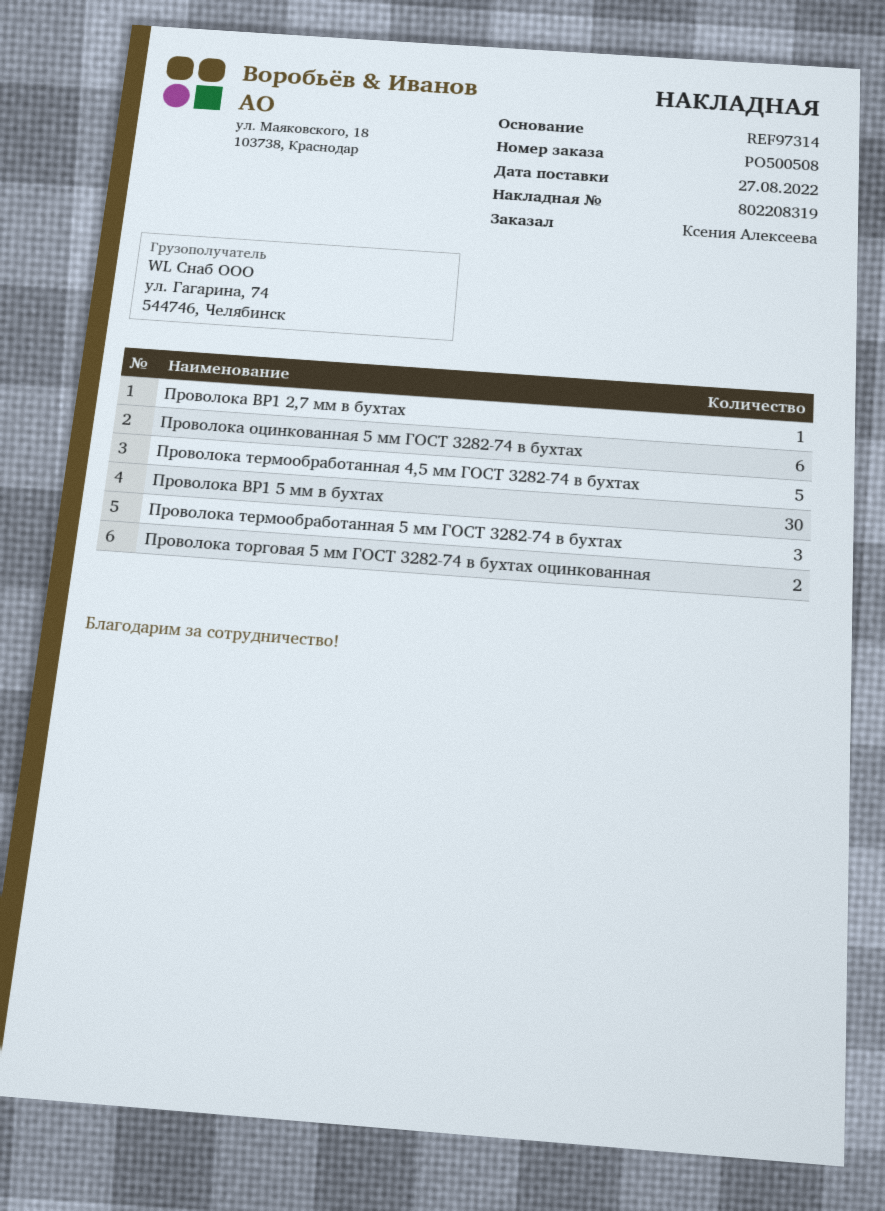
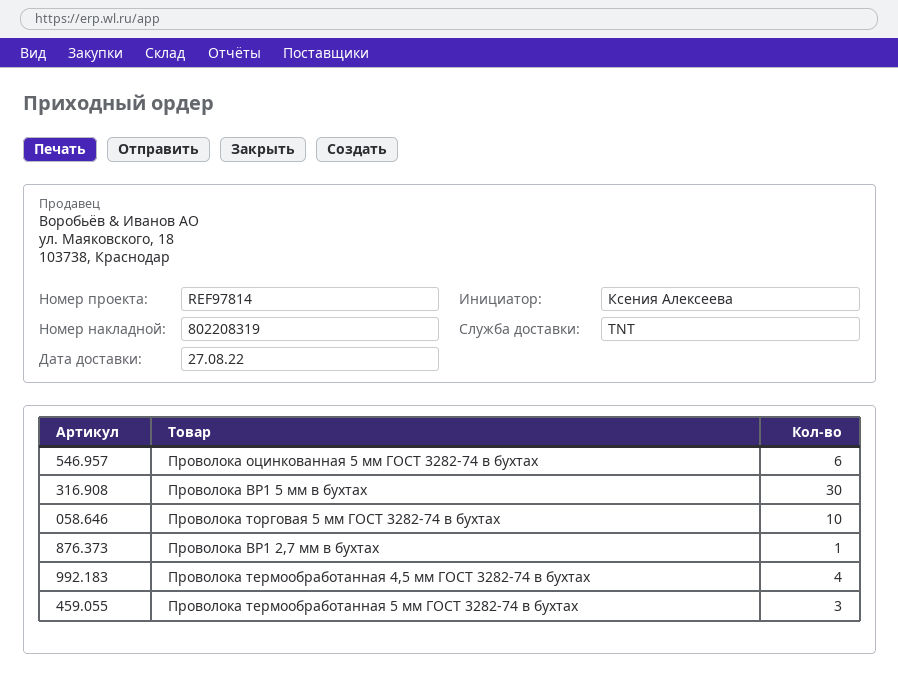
reference: REF97314 -> REF97814
Проволока термообработанная 4,5 мм ГОСТ 3282-74 в бухтах: 5 -> 4
Проволока торговая 5 мм ГОСТ 3282-74 в бухтах оцинкованная: 2 -> none
Проволока торговая 5 мм ГОСТ 3282-74 в бухтах: none -> 10

